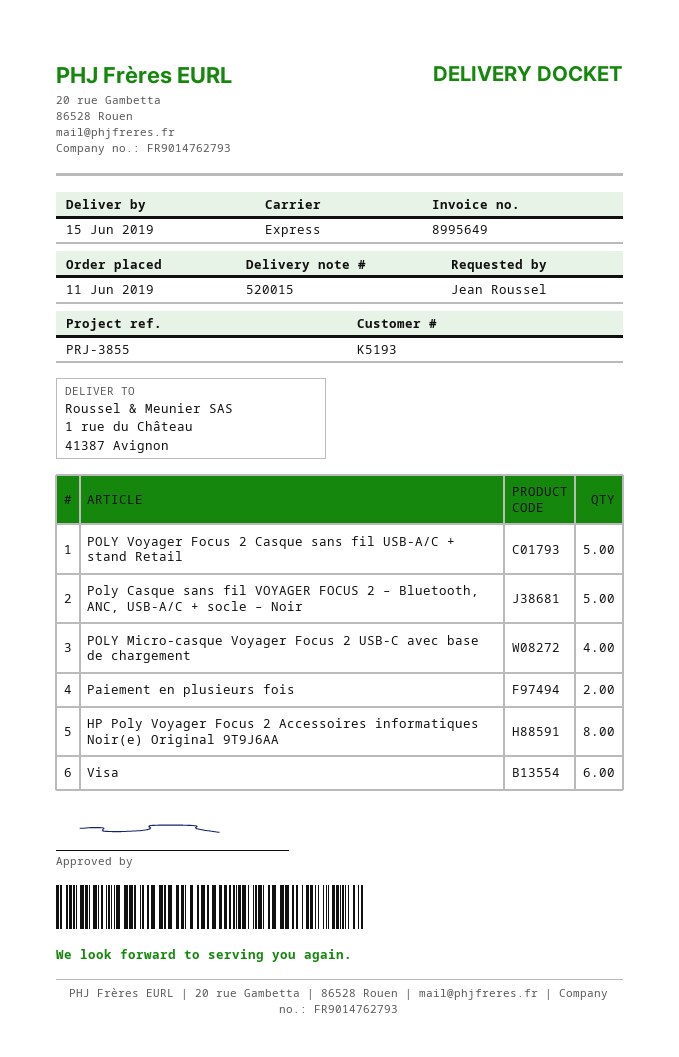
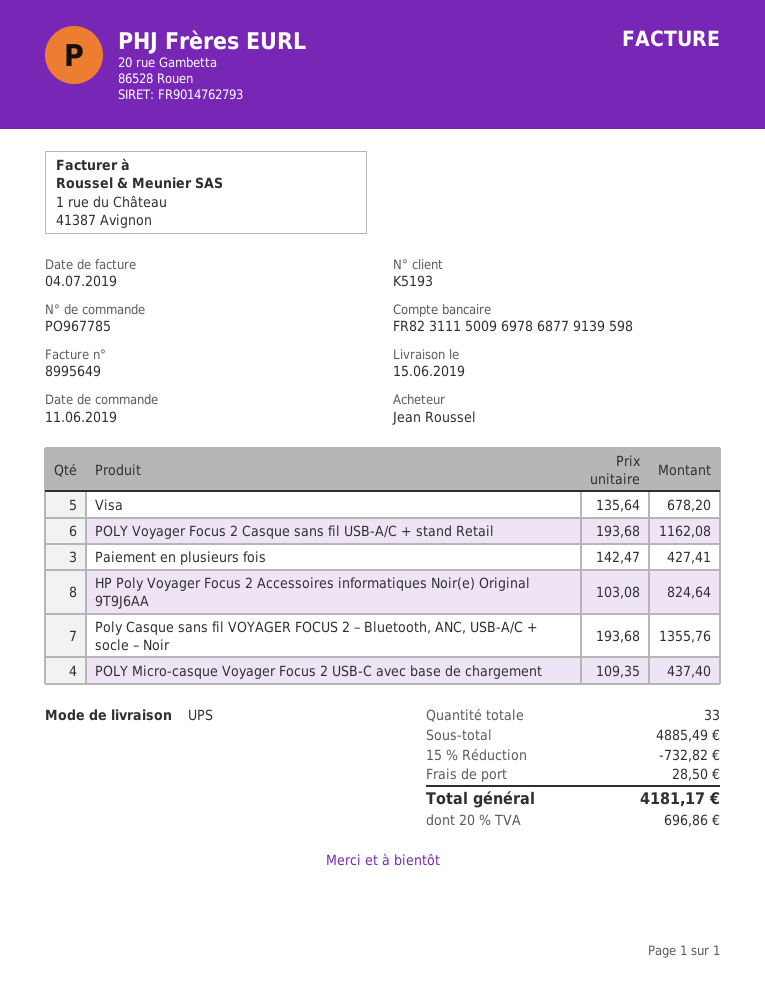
shipping method: express -> UPS
POLY Voyager Focus 2 Casque sans fil USB-A/C + stand Retail: 5 -> 6
Poly Casque sans fil VOYAGER FOCUS 2 – Bluetooth, ANC, USB-A/C + socle – Noir: 5 -> 7
Paiement en plusieurs fois: 2 -> 3
Visa: 6 -> 5

